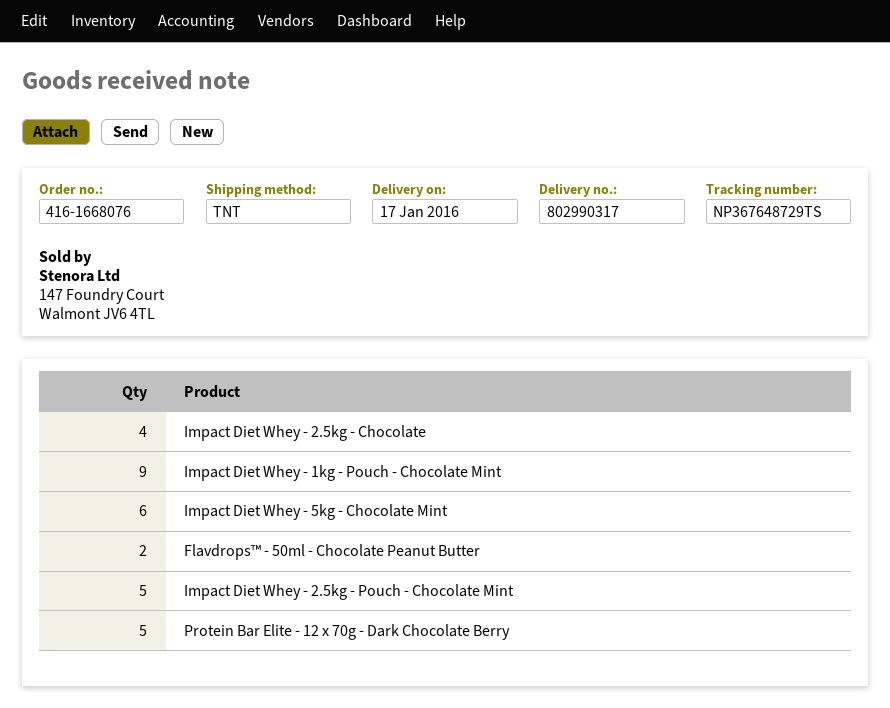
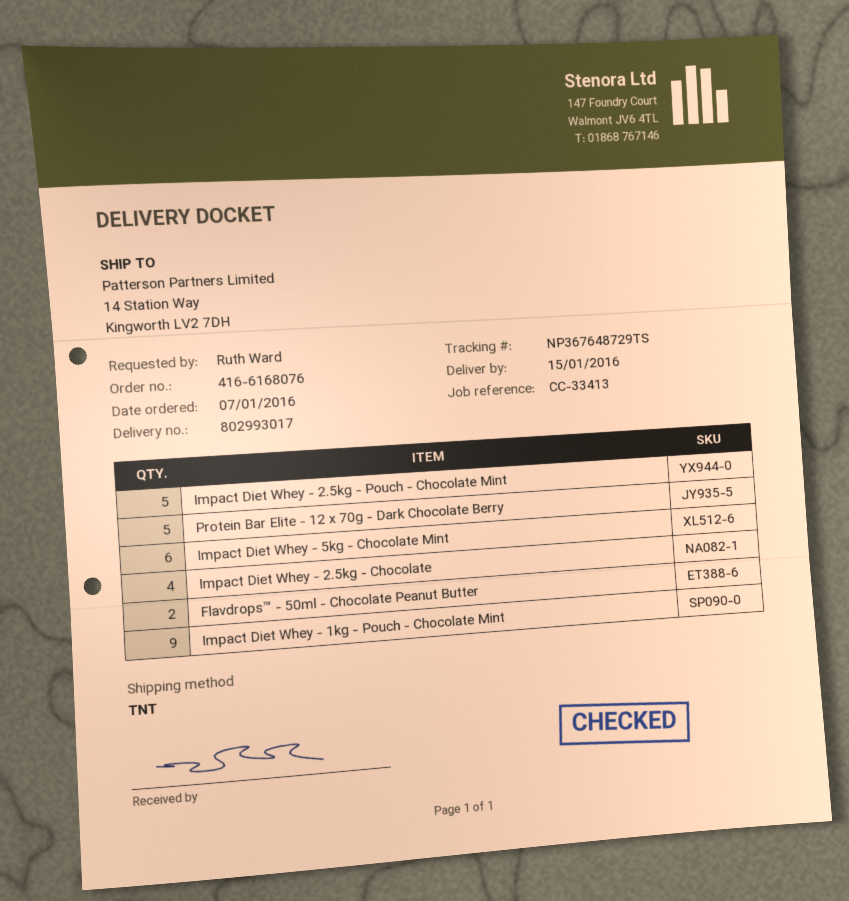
order number: 416-1668076 -> 416-6168076
delivery note number: 802990317 -> 802993017
delivery date: 2016-01-17 -> 2016-01-15

